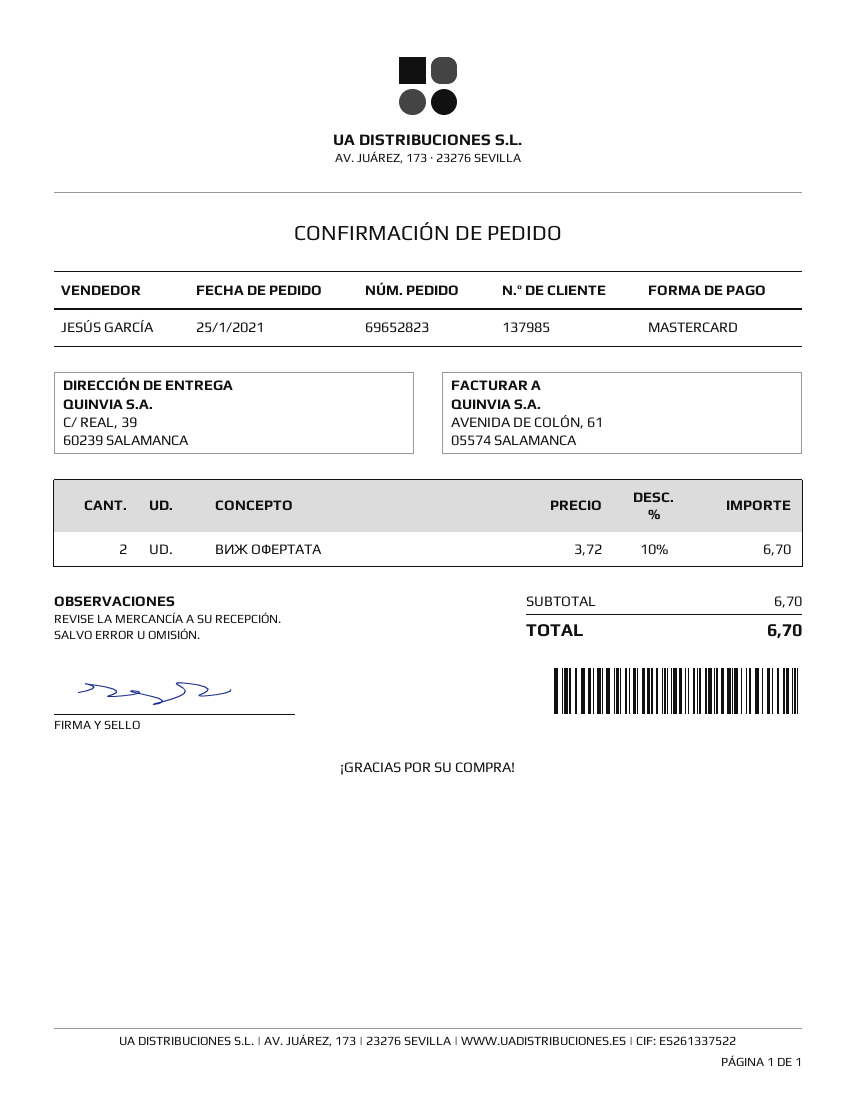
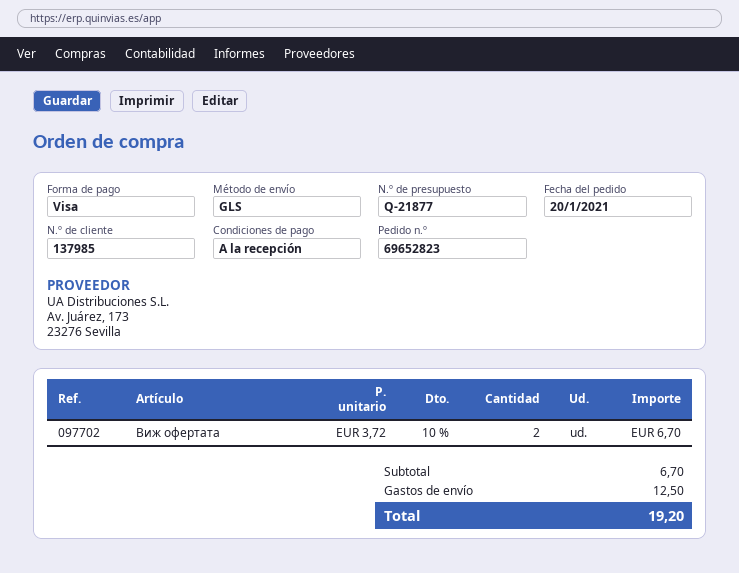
order date: 2021-01-25 -> 2021-01-20
payment method: Mastercard -> Visa
shipping: none -> 12.50
total: 6.70 -> 19.20

